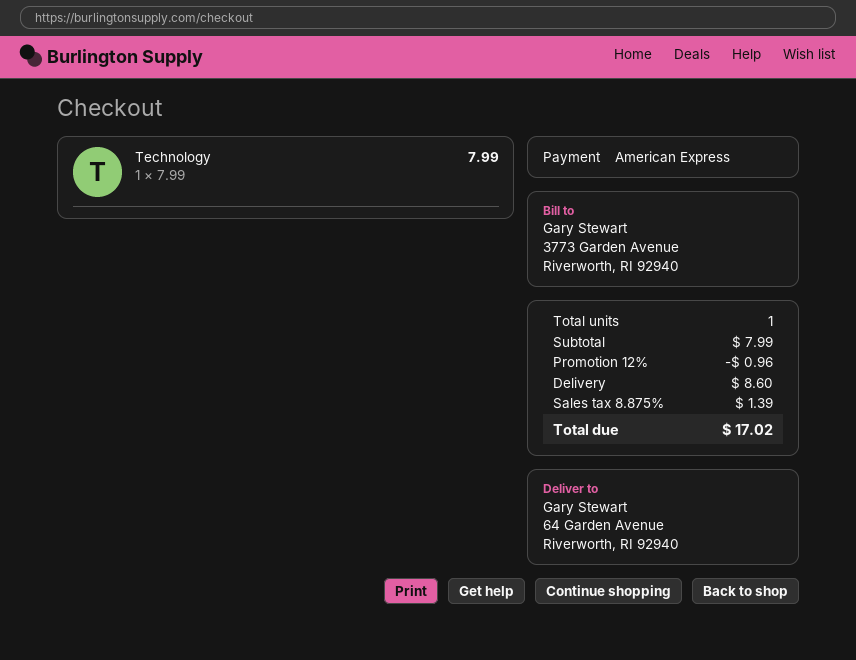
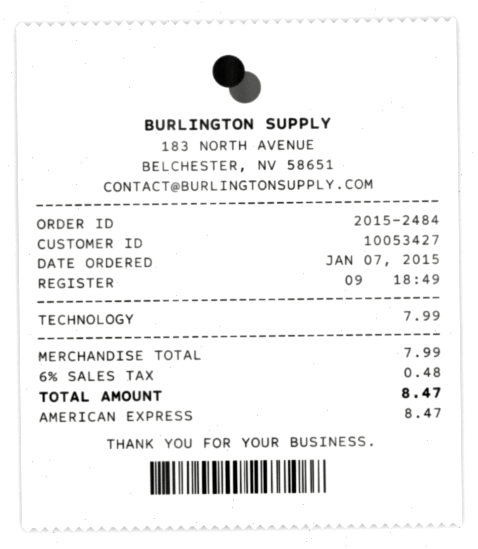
discount: 12% = 0.96 -> none
shipping: 8.60 -> none
tax: 8.875% = 1.39 -> 6% = 0.48
total: 17.02 -> 8.47

